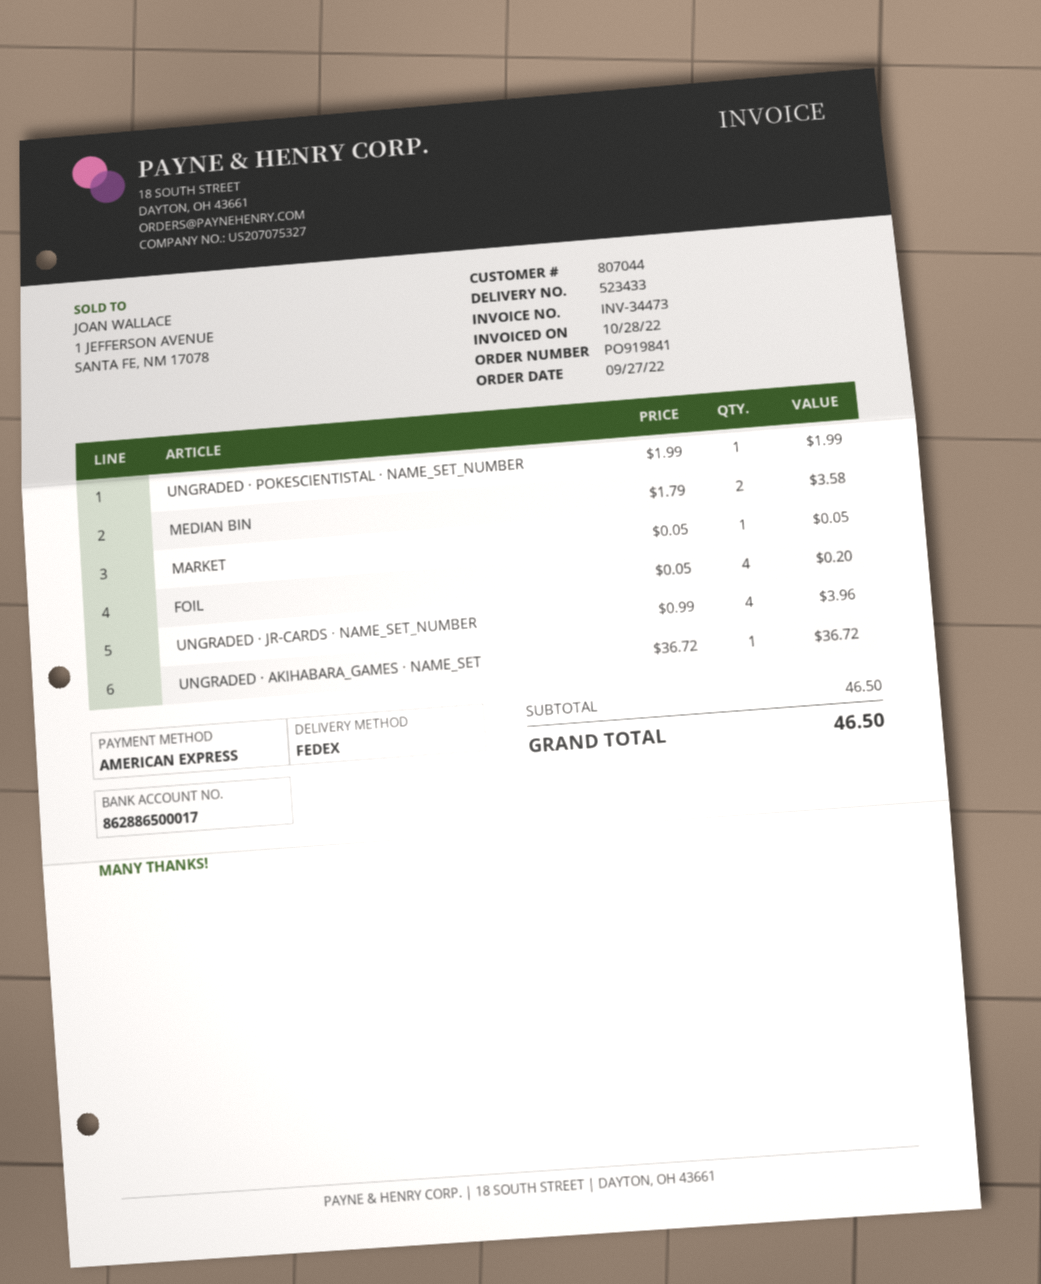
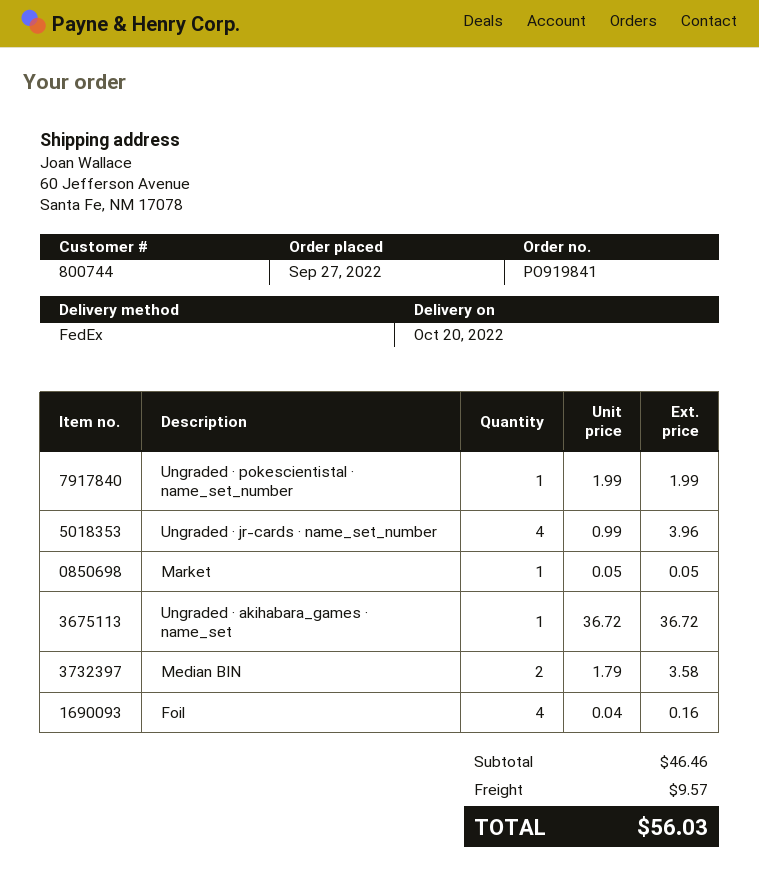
customer number: 807044 -> 800744
FOIL: 4 x 0.05 = 0.20 -> 4 x 0.04 = 0.16
subtotal: 46.50 -> 46.46
shipping: none -> 9.57
total: 46.50 -> 56.03

